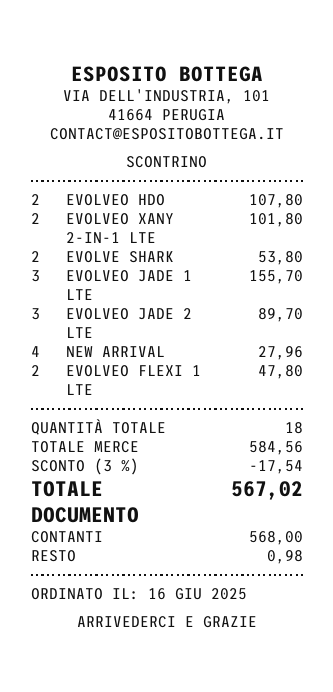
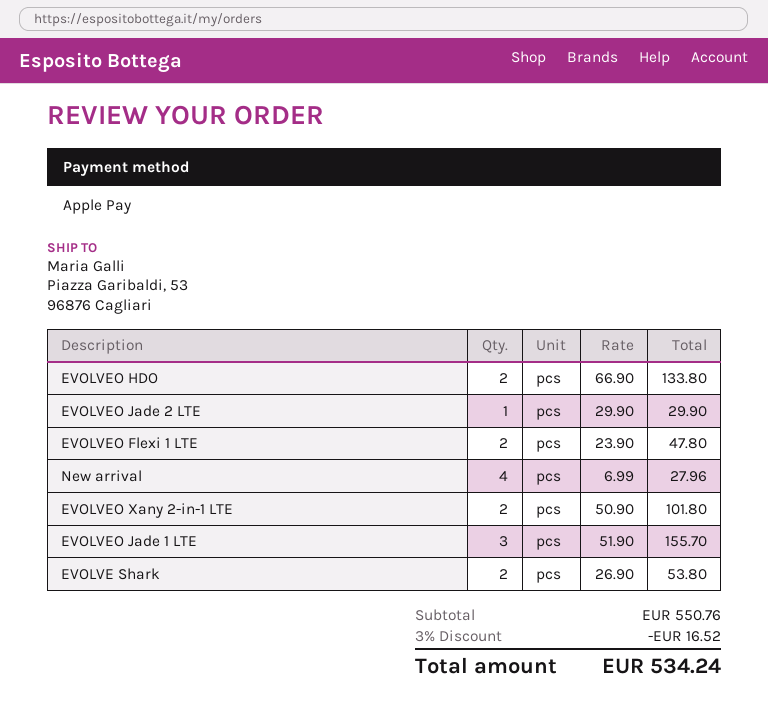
payment method: cash -> Apple Pay
EVOLVEO HDO: 2 for 107.80 -> 2 for 133.80
EVOLVEO JADE 2 LTE: 3 for 89.70 -> 1 for 29.90
subtotal: 584.56 -> 550.76
discount: 3% = 17.54 -> 3% = 16.52
total: 567.02 -> 534.24

